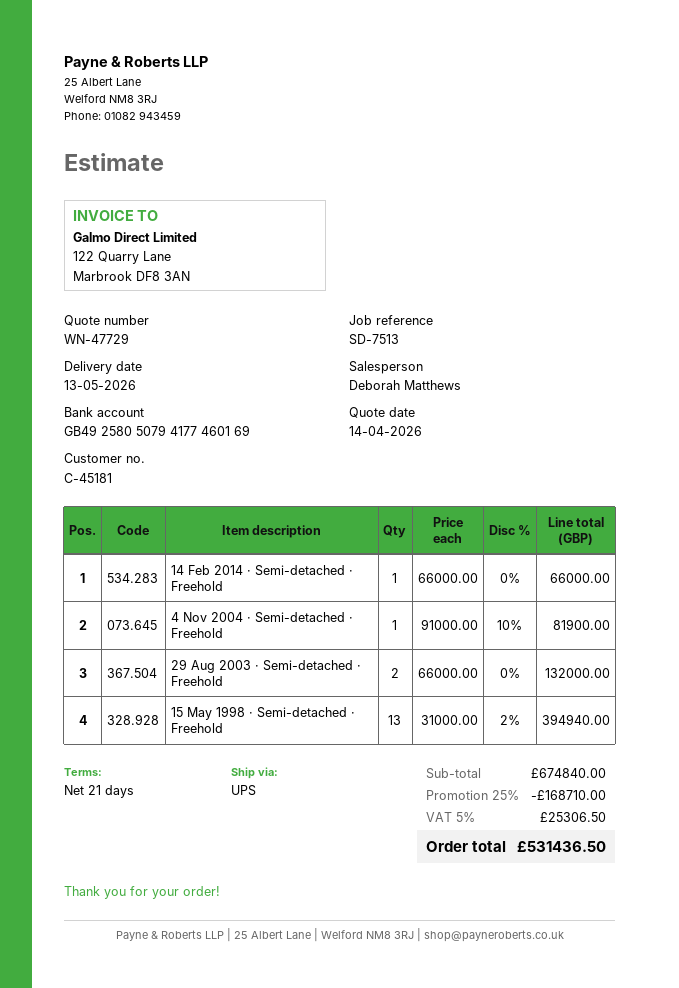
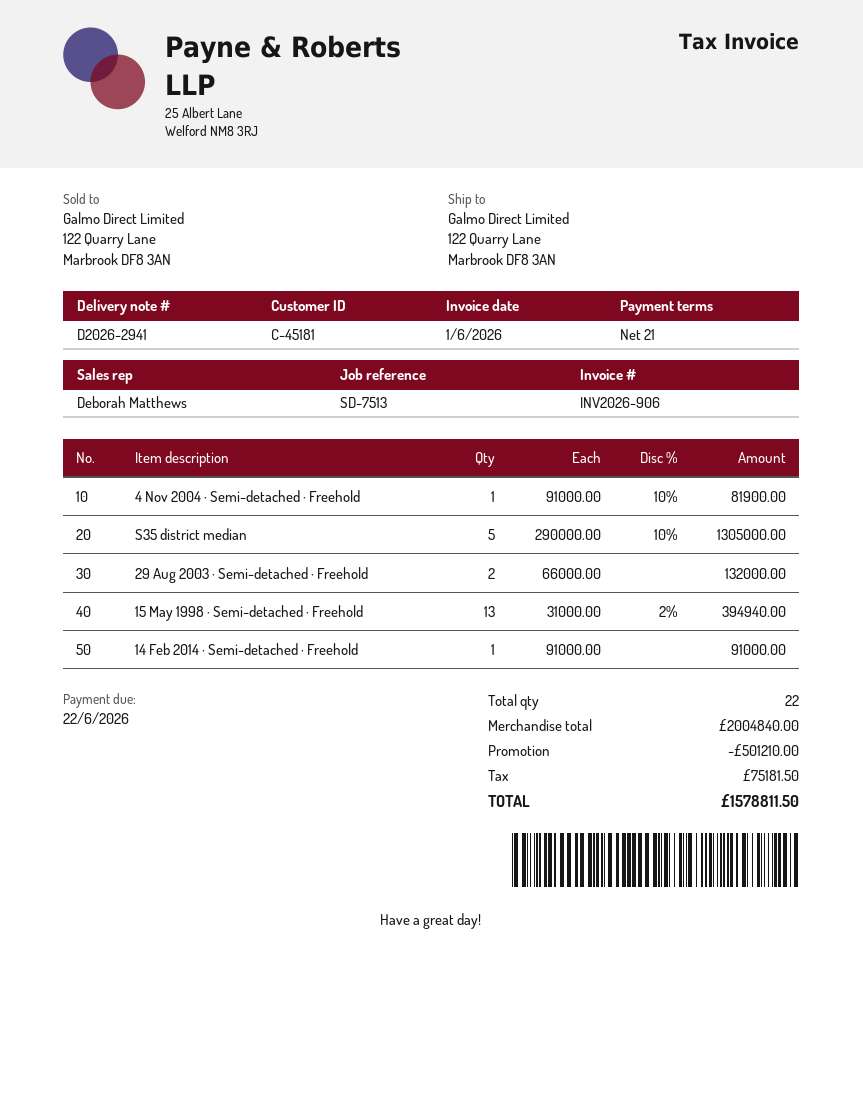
14 Feb 2014 · Semi-detached · Freehold: 1 x 66000.00 = 66000.00 -> 1 x 91000.00 = 91000.00
S35 district median: none -> 5 x 290000.00 - 10% = 1305000.00
subtotal: 674840.00 -> 2004840.00
discount: 168710.00 -> 501210.00
tax: 25306.50 -> 75181.50
total: 531436.50 -> 1578811.50

